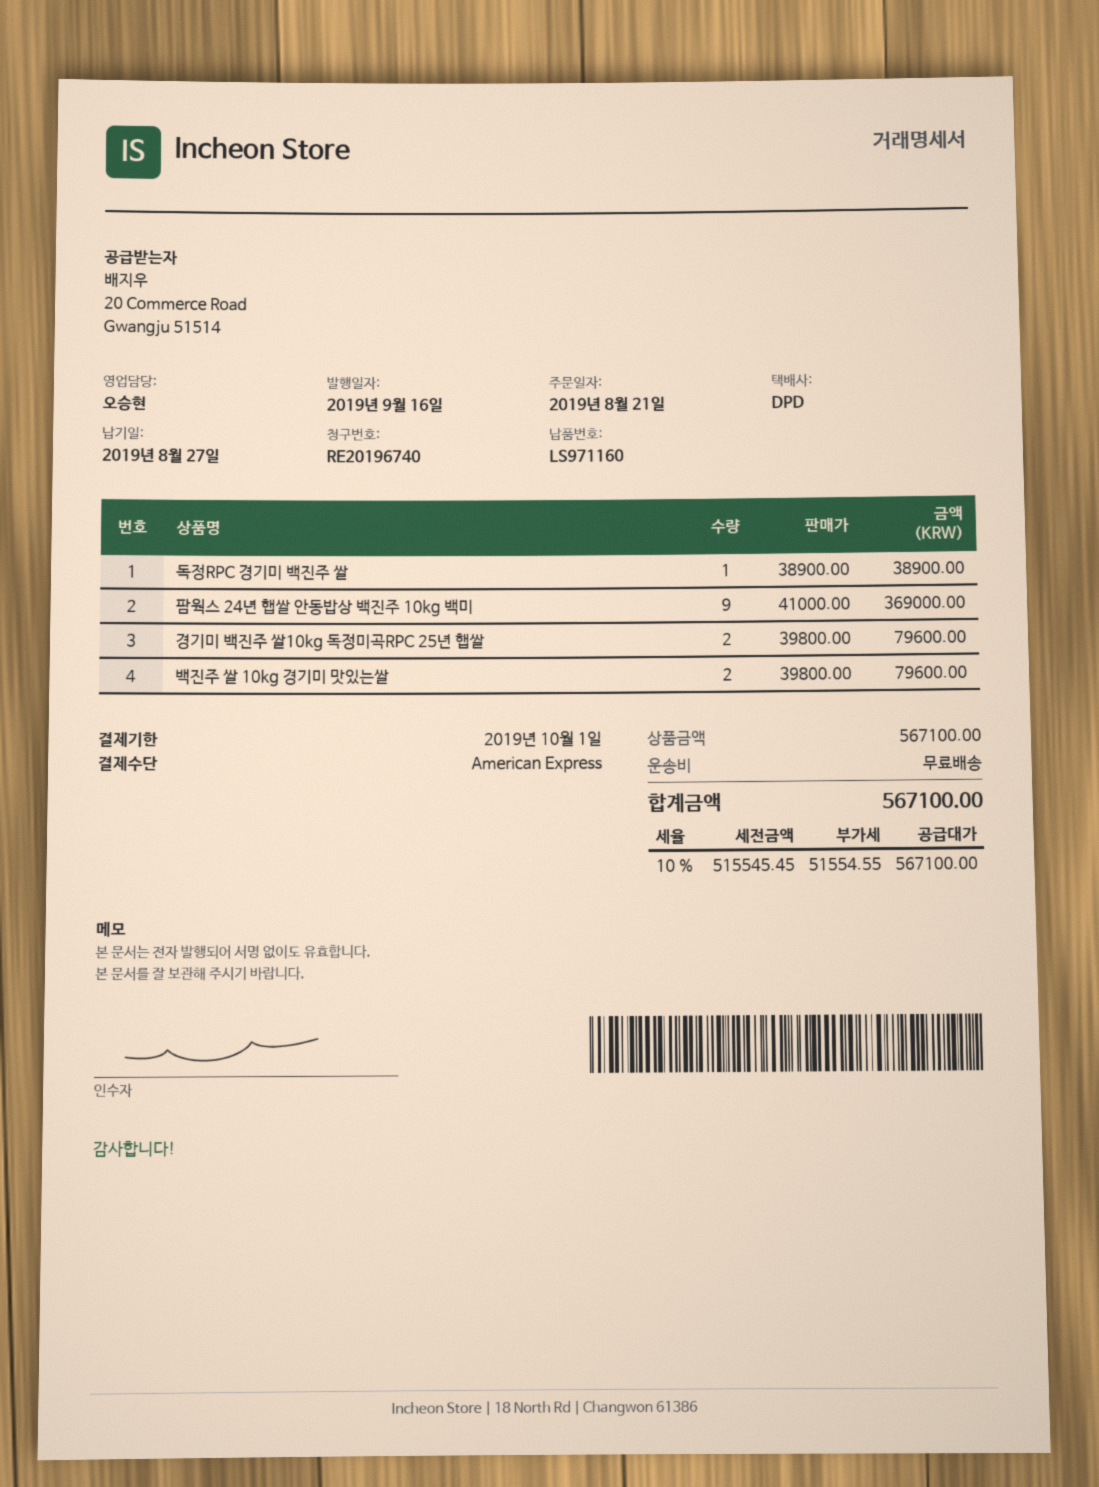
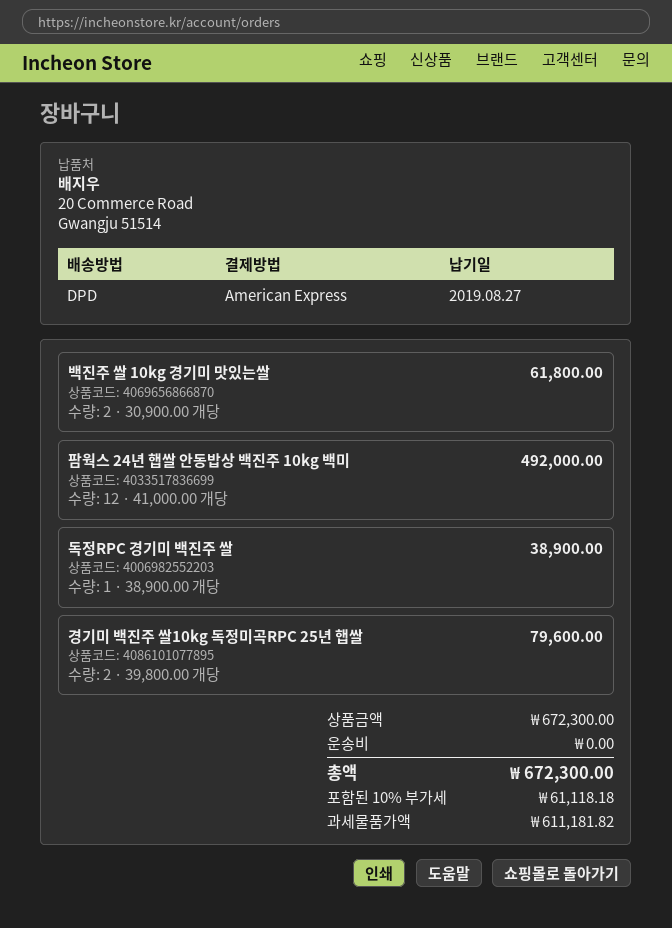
팜웍스 24년 햅쌀 안동밥상 백진주 10kg 백미: 9 x 41000.00 = 369000.00 -> 12 x 41000.00 = 492000.00
백진주 쌀 10kg 경기미 맛있는쌀: 2 x 39800.00 = 79600.00 -> 2 x 30900.00 = 61800.00
subtotal: 567100.00 -> 672300.00
net: 515545.45 -> 611181.82
tax: 10% = 51554.55 -> 10% = 61118.18
total: 567100.00 -> 672300.00

